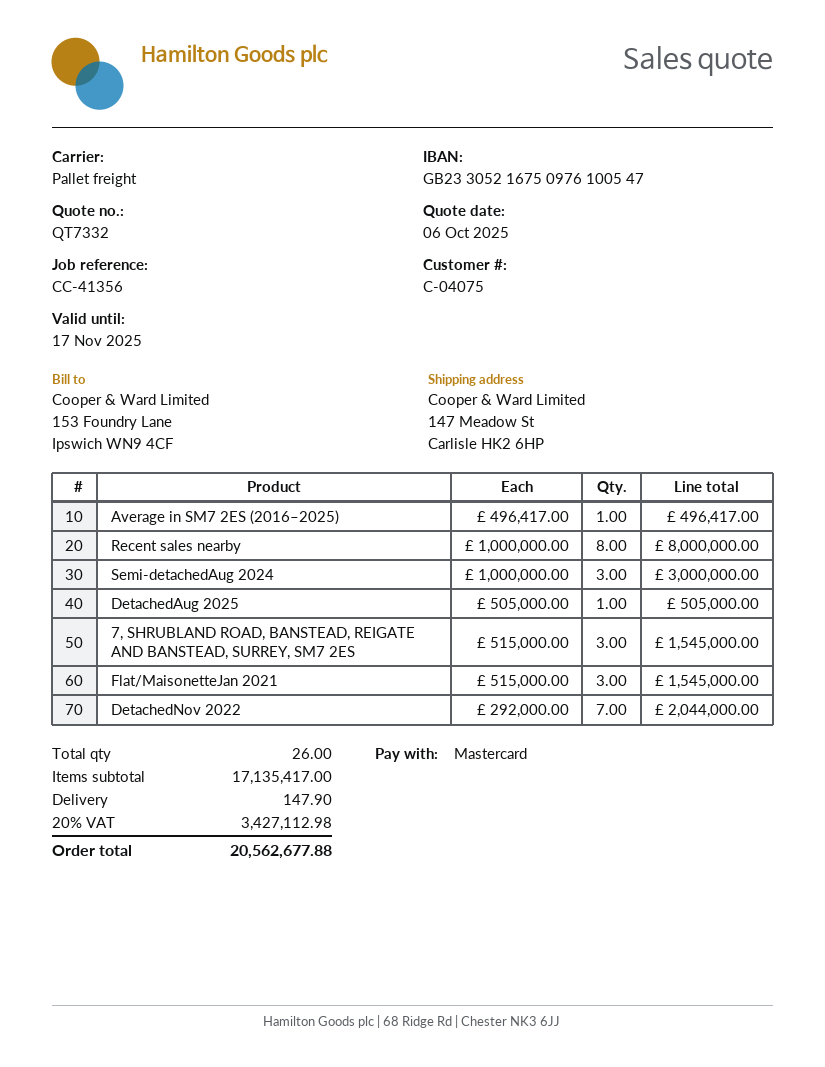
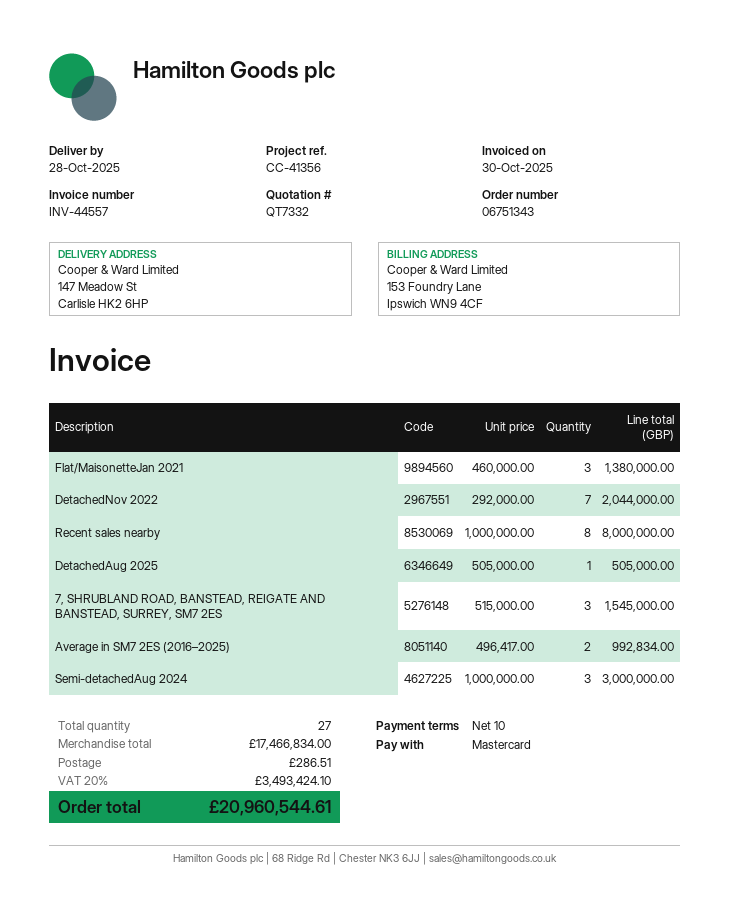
Average in SM7 2ES (2016–2025): 1 x 496417.00 = 496417.00 -> 2 x 496417.00 = 992834.00
Flat/MaisonetteJan 2021: 3 x 515000.00 = 1545000.00 -> 3 x 460000.00 = 1380000.00
total quantity: 26 -> 27
subtotal: 17135417.00 -> 17466834.00
shipping: 147.90 -> 286.51
tax: 20% = 3427112.98 -> 20% = 3493424.10
total: 20562677.88 -> 20960544.61

